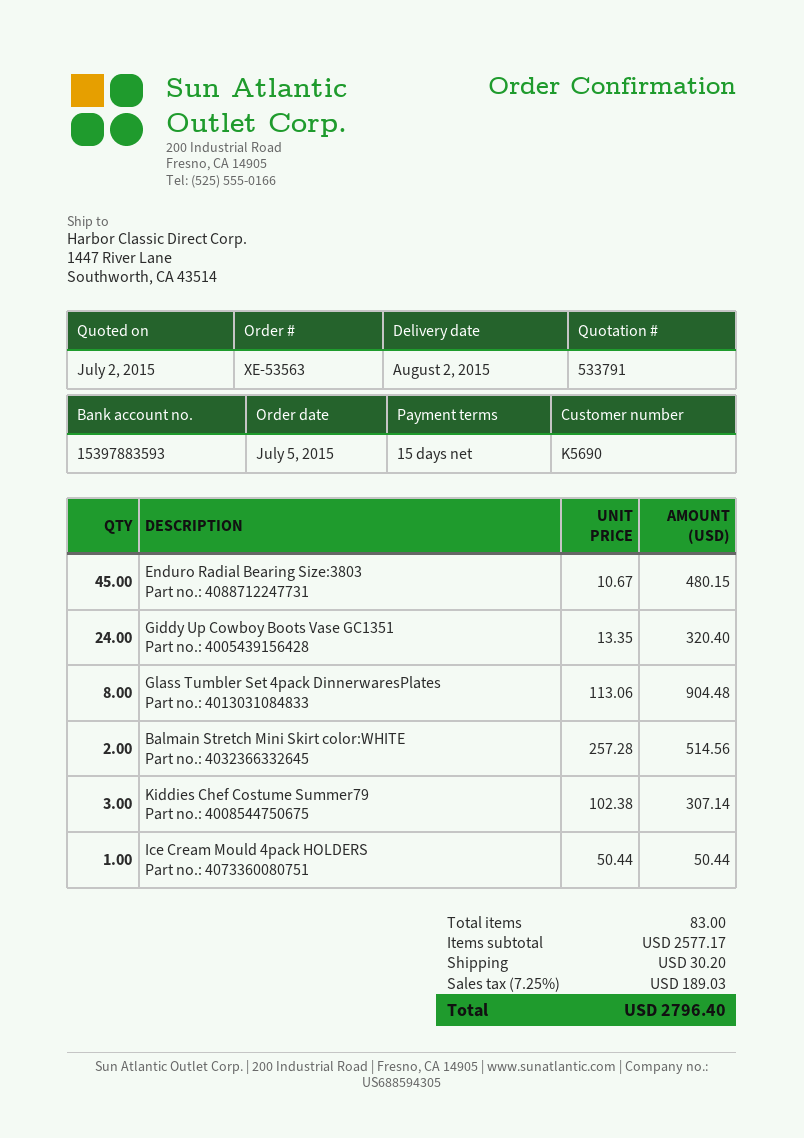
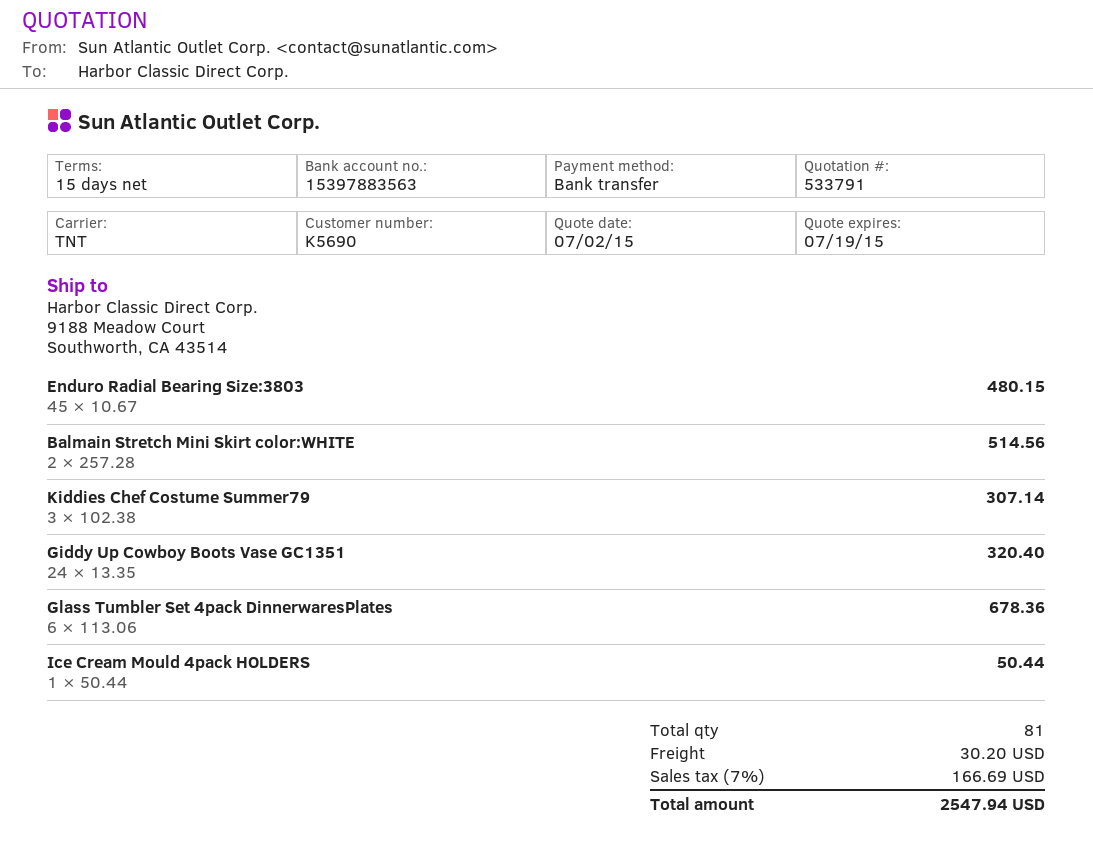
bank account: 15397883593 -> 15397883563
ship to: 1447 River Lane, Southworth, CA 43514 -> 9188 Meadow Court, Southworth, CA 43514
Glass Tumbler Set 4pack DinnerwaresPlates: 8 x 113.06 = 904.48 -> 6 x 113.06 = 678.36
total quantity: 83 -> 81
tax: 7.25% = 189.03 -> 7% = 166.69
total: 2796.40 -> 2547.94

